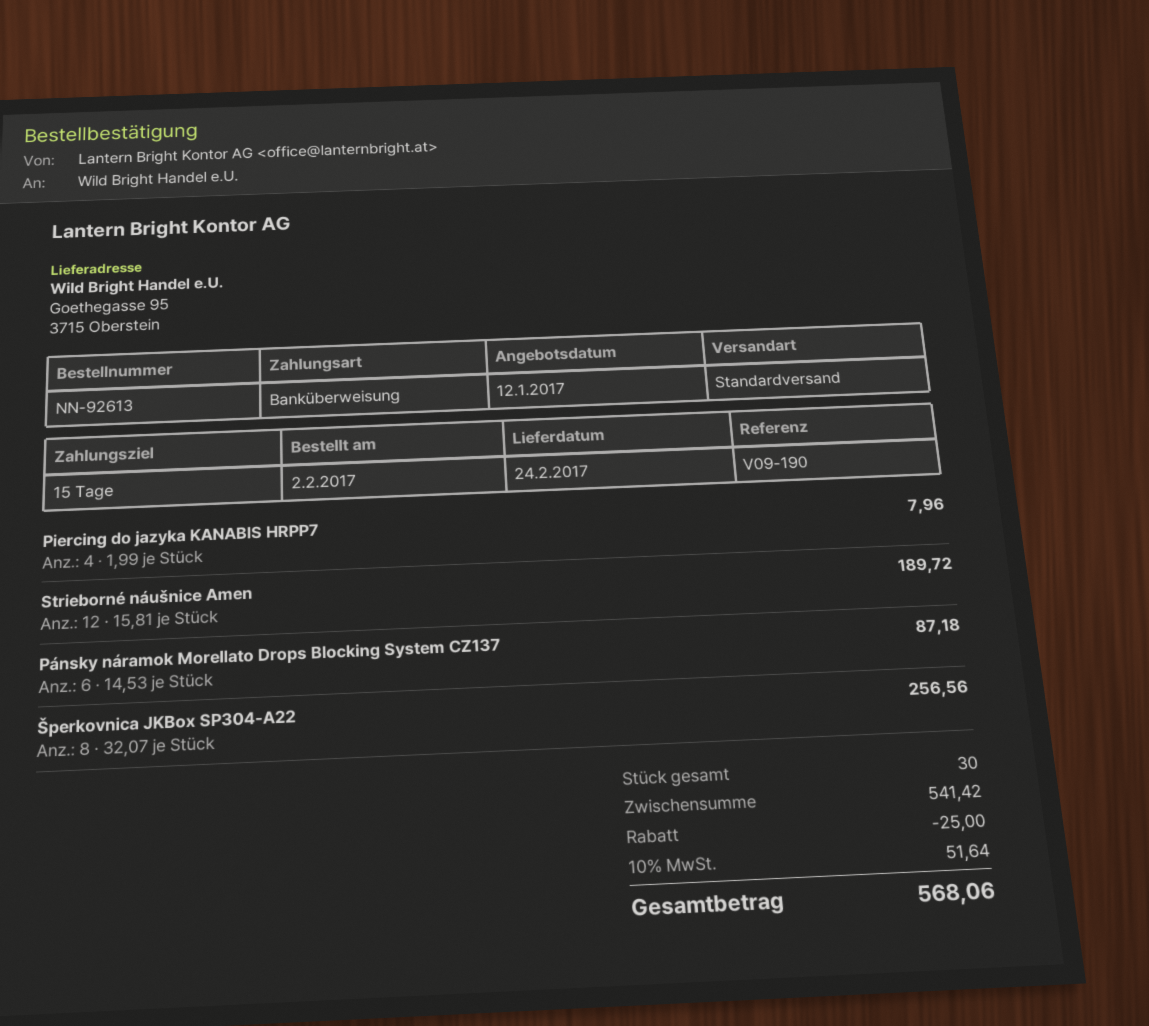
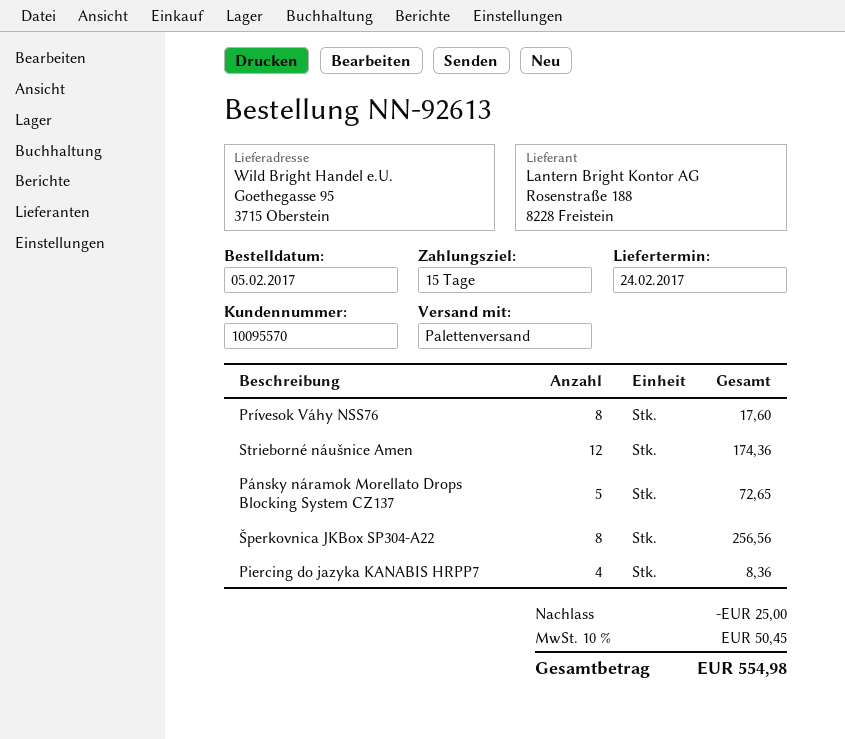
order date: 2017-02-02 -> 2017-02-05
shipping method: standard -> pallet freight
Piercing do jazyka KANABIS HRPP7: 4 for 7.96 -> 4 for 8.36
Strieborné náušnice Amen: 12 for 189.72 -> 12 for 174.36
Pánsky náramok Morellato Drops Blocking System CZ137: 6 for 87.18 -> 5 for 72.65
Prívesok Váhy NSS76: none -> 8 for 17.60
tax: 10% = 51.64 -> 10% = 50.45
total: 568.06 -> 554.98

